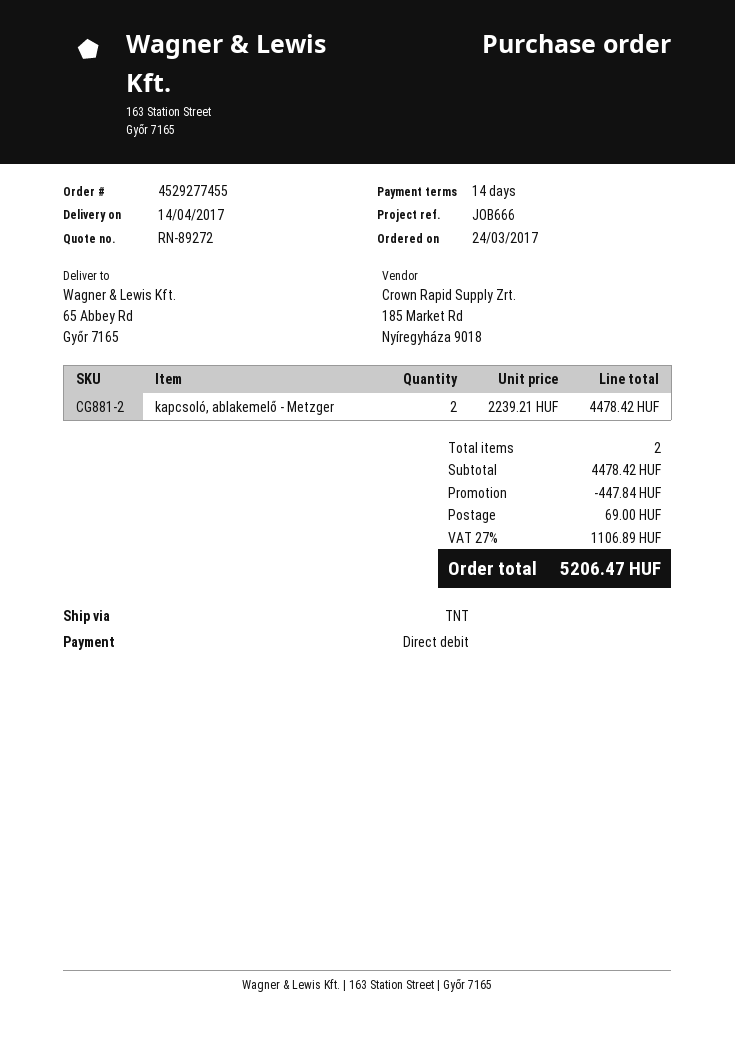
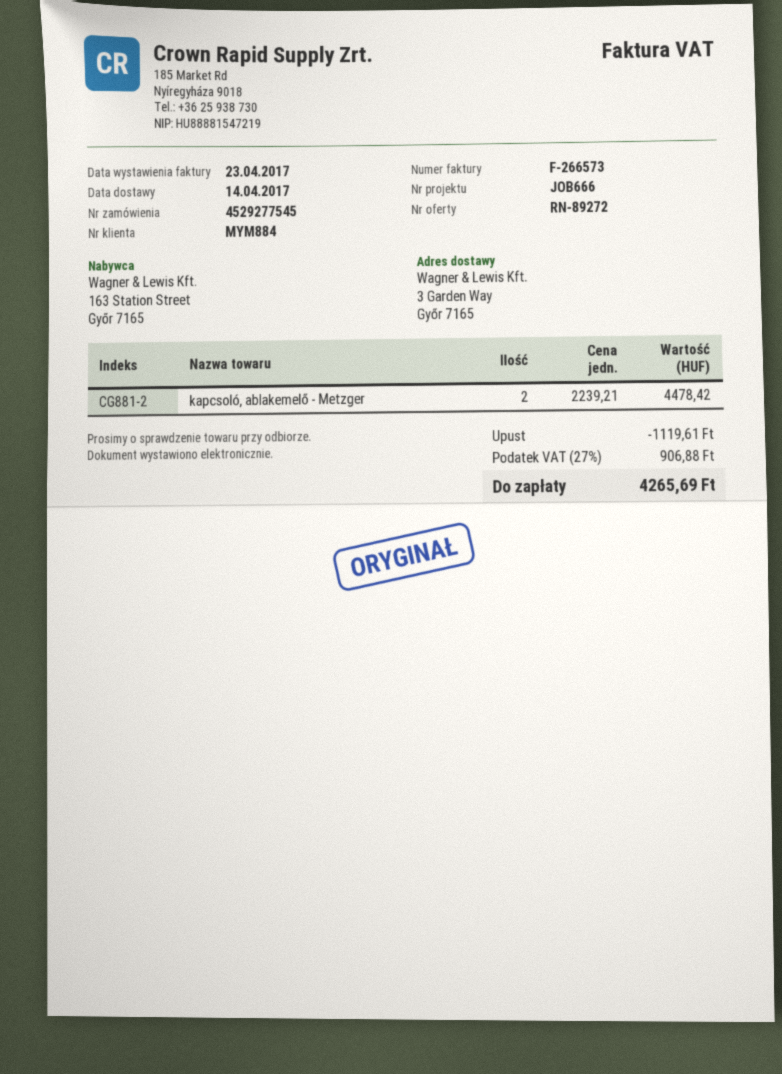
order number: 4529277455 -> 4529277545
ship to: 65 Abbey Rd, Győr 7165 -> 3 Garden Way, Győr 7165
discount: 447.84 -> 1119.61
shipping: 69.00 -> none
tax: 27% = 1106.89 -> 27% = 906.88
total: 5206.47 -> 4265.69

